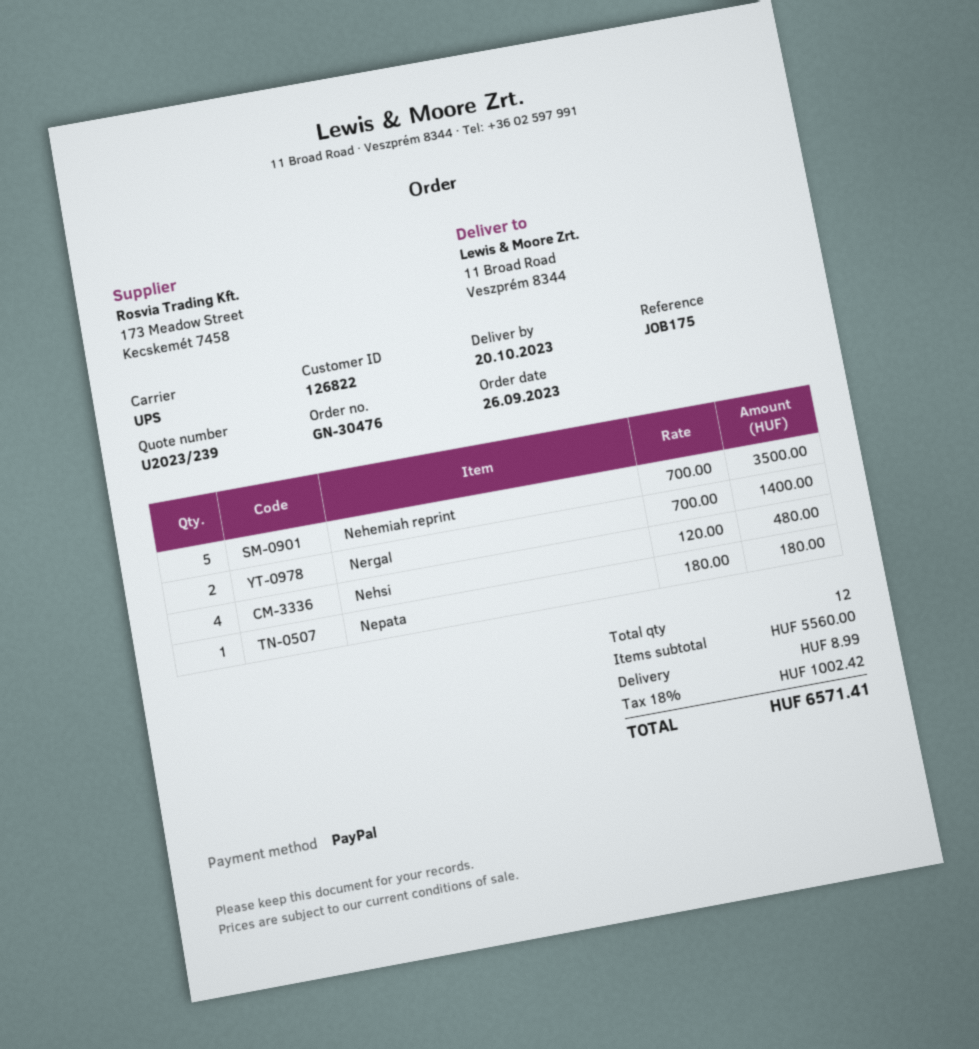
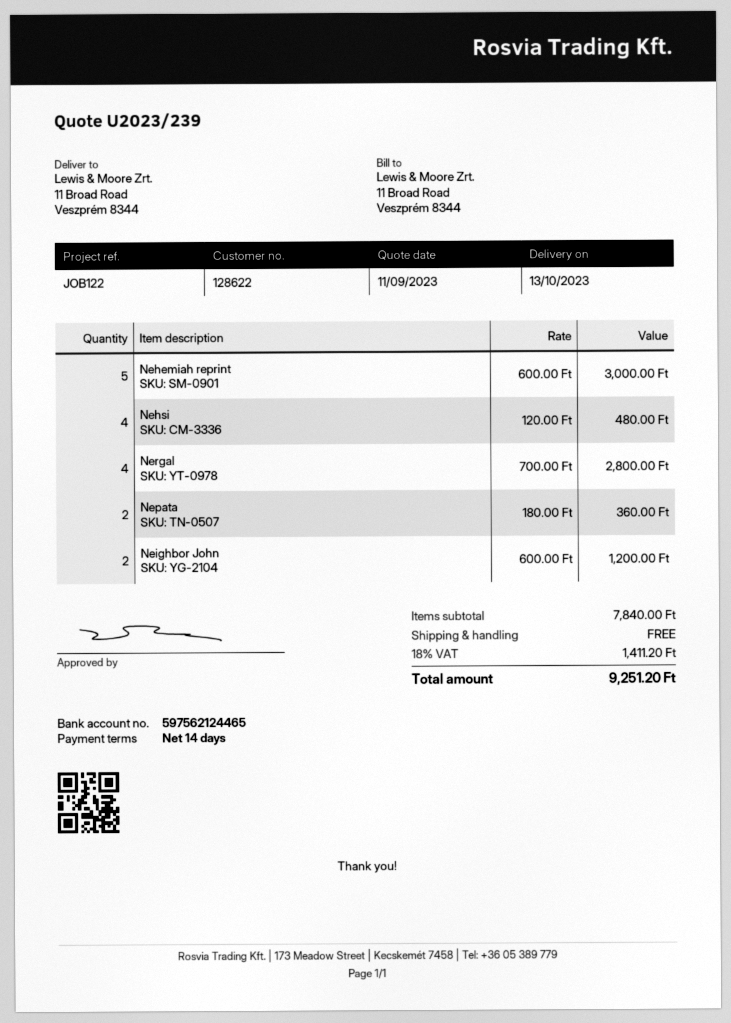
delivery date: 2023-10-20 -> 2023-10-13
customer number: 126822 -> 128622
reference: JOB175 -> JOB122
Nehemiah reprint: 5 x 700.00 = 3500.00 -> 5 x 600.00 = 3000.00
Nergal: 2 x 700.00 = 1400.00 -> 4 x 700.00 = 2800.00
Nepata: 1 x 180.00 = 180.00 -> 2 x 180.00 = 360.00
Neighbor John: none -> 2 x 600.00 = 1200.00
subtotal: 5560.00 -> 7840.00
shipping: 8.99 -> 0.00
tax: 18% = 1002.42 -> 18% = 1411.20
total: 6571.41 -> 9251.20

